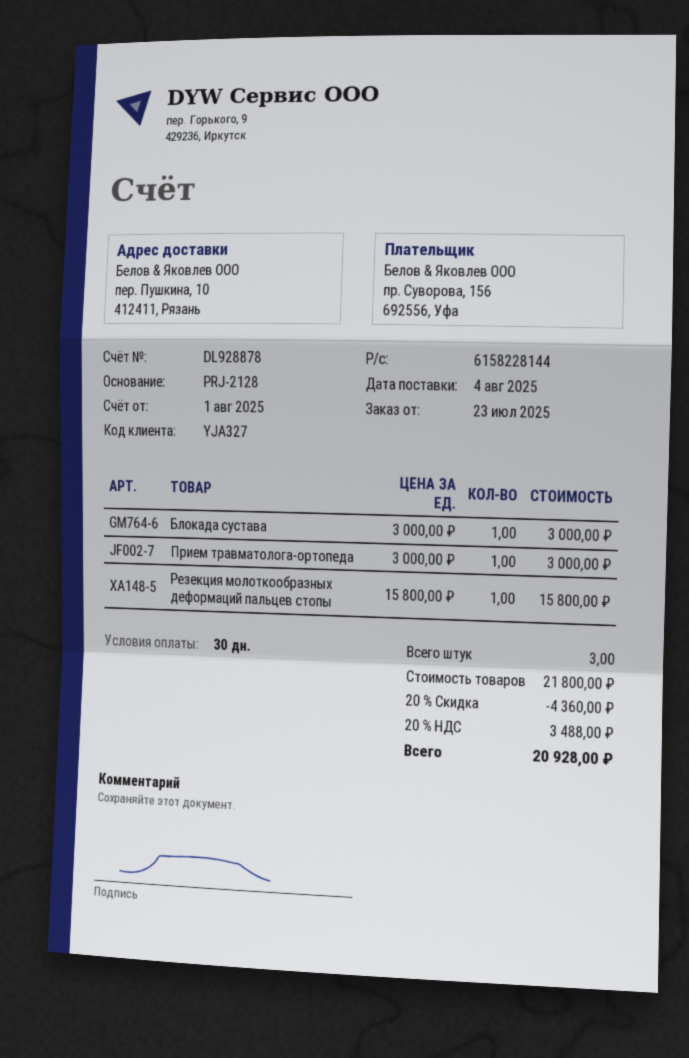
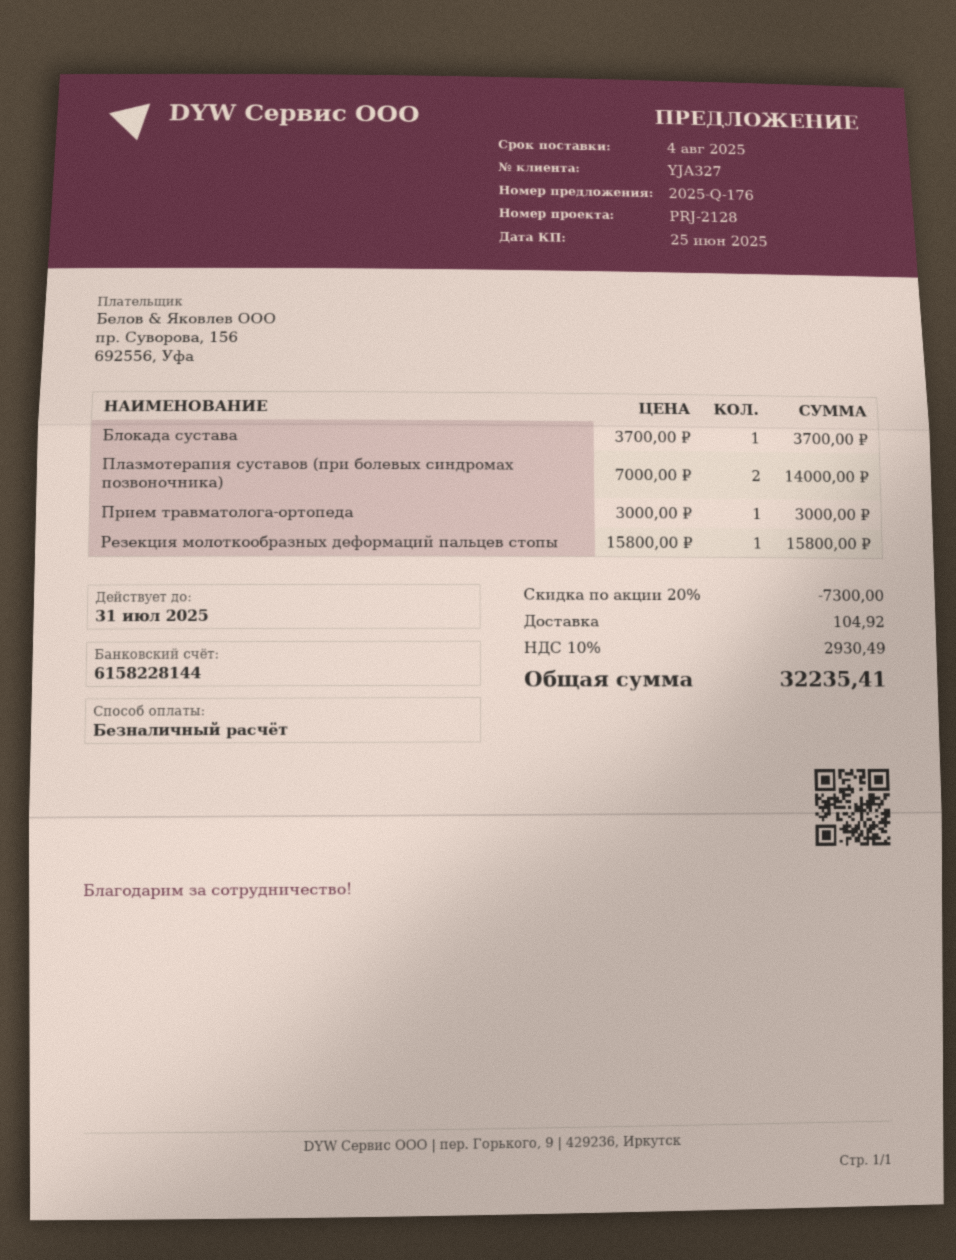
Блокада сустава: 1 x 3000.00 = 3000.00 -> 1 x 3700.00 = 3700.00
Плазмотерапия суставов (при болевых синдромах позвоночника): none -> 2 x 7000.00 = 14000.00
discount: 20% = 4360.00 -> 20% = 7300.00
shipping: none -> 104.92
tax: 20% = 3488.00 -> 10% = 2930.49
total: 20928.00 -> 32235.41

